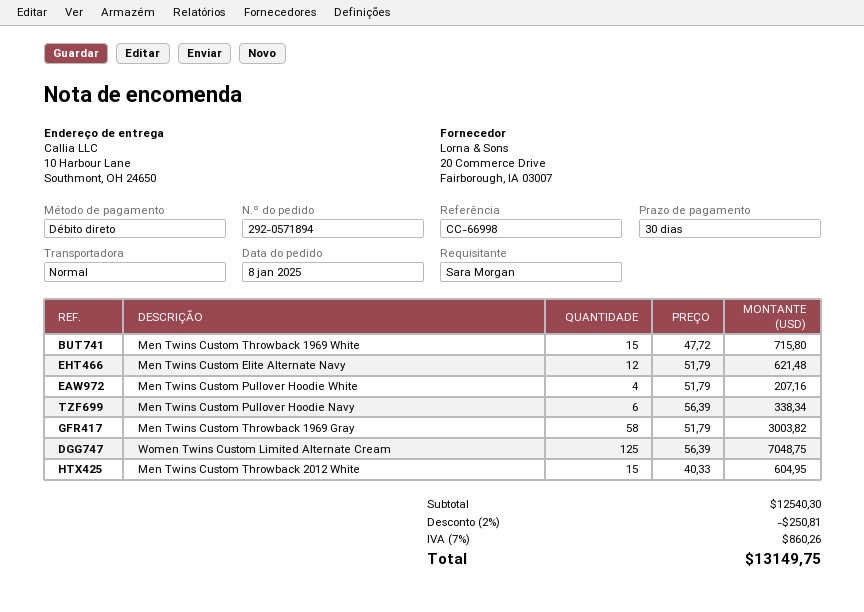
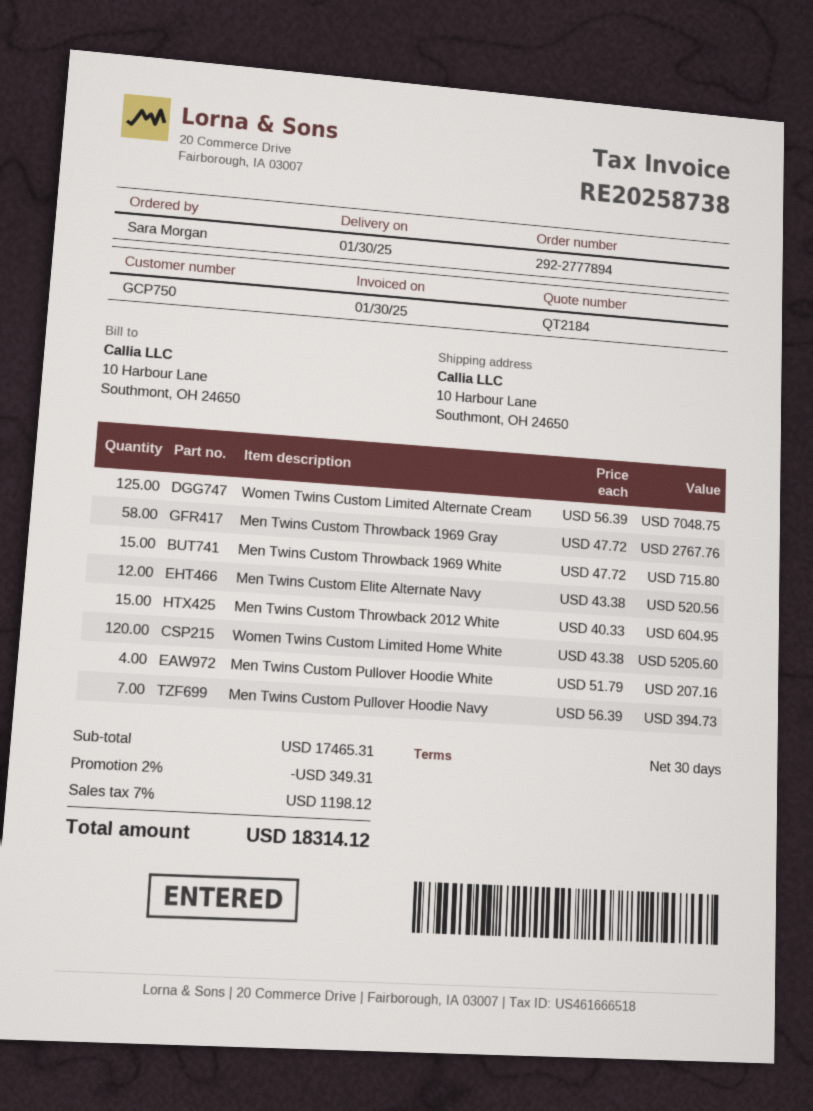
order number: 292-0571894 -> 292-2777894
Men Twins Custom Elite Alternate Navy: 12 x 51.79 = 621.48 -> 12 x 43.38 = 520.56
Men Twins Custom Pullover Hoodie Navy: 6 x 56.39 = 338.34 -> 7 x 56.39 = 394.73
Men Twins Custom Throwback 1969 Gray: 58 x 51.79 = 3003.82 -> 58 x 47.72 = 2767.76
Women Twins Custom Limited Home White: none -> 120 x 43.38 = 5205.60
subtotal: 12540.30 -> 17465.31
discount: 2% = 250.81 -> 2% = 349.31
tax: 7% = 860.26 -> 7% = 1198.12
total: 13149.75 -> 18314.12

